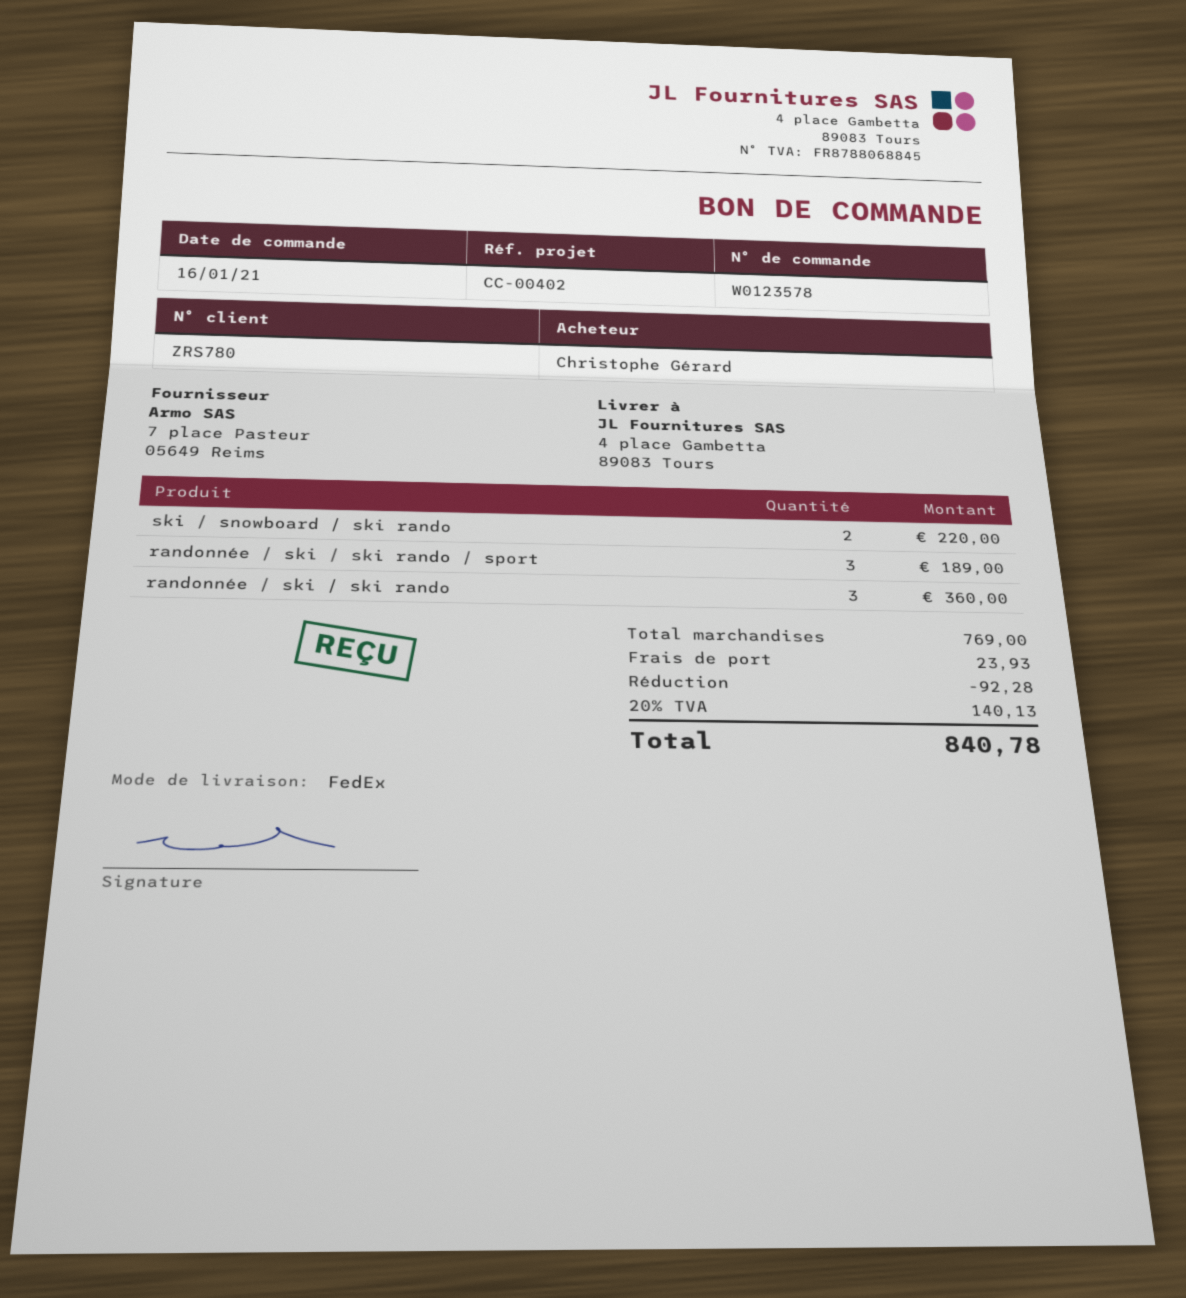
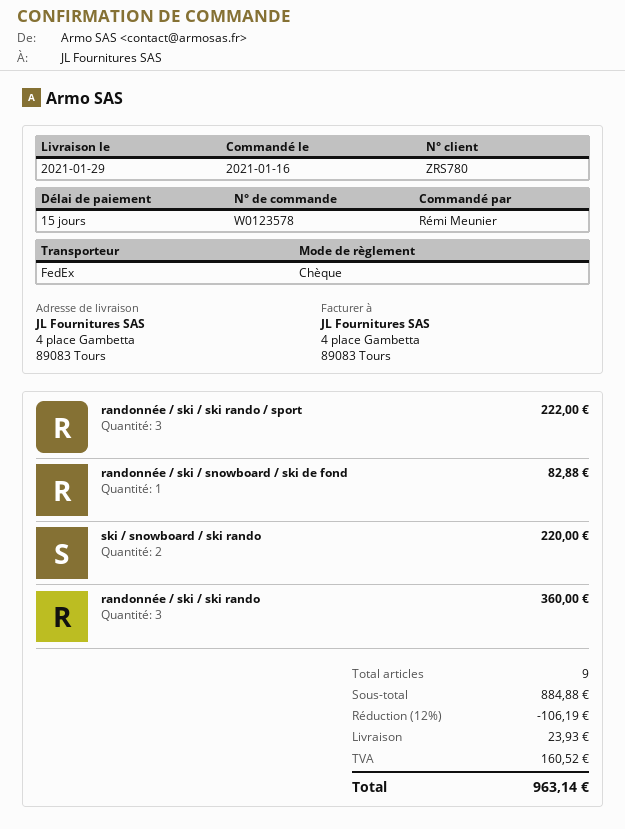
ordered by: Christophe Gérard -> Rémi Meunier
randonnée / ski / ski rando / sport: 3 for 189.00 -> 3 for 222.00
randonnée / ski / snowboard / ski de fond: none -> 1 for 82.88
subtotal: 769.00 -> 884.88
discount: 92.28 -> 106.19
tax: 140.13 -> 160.52
total: 840.78 -> 963.14

